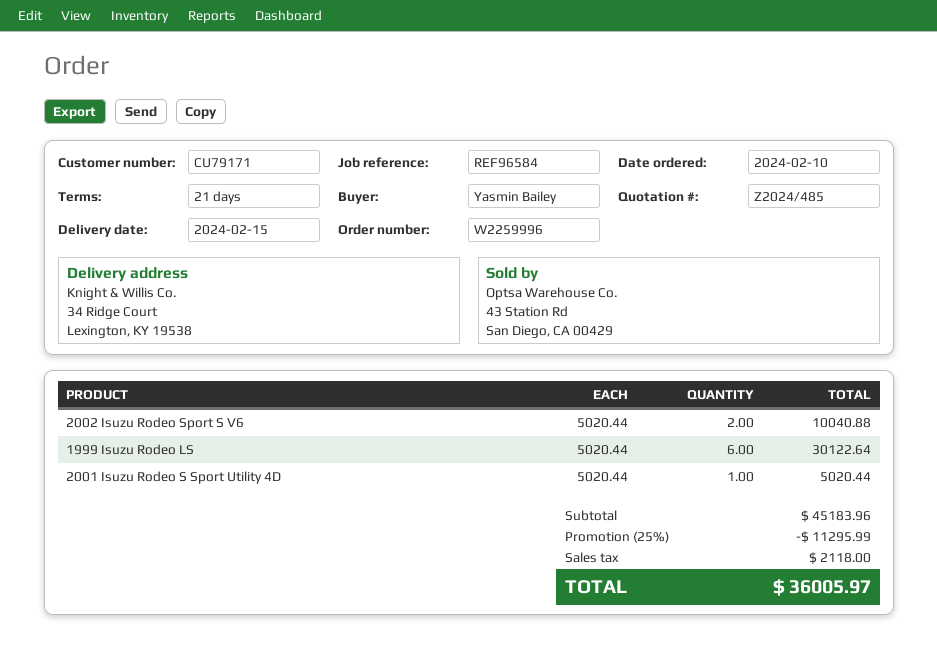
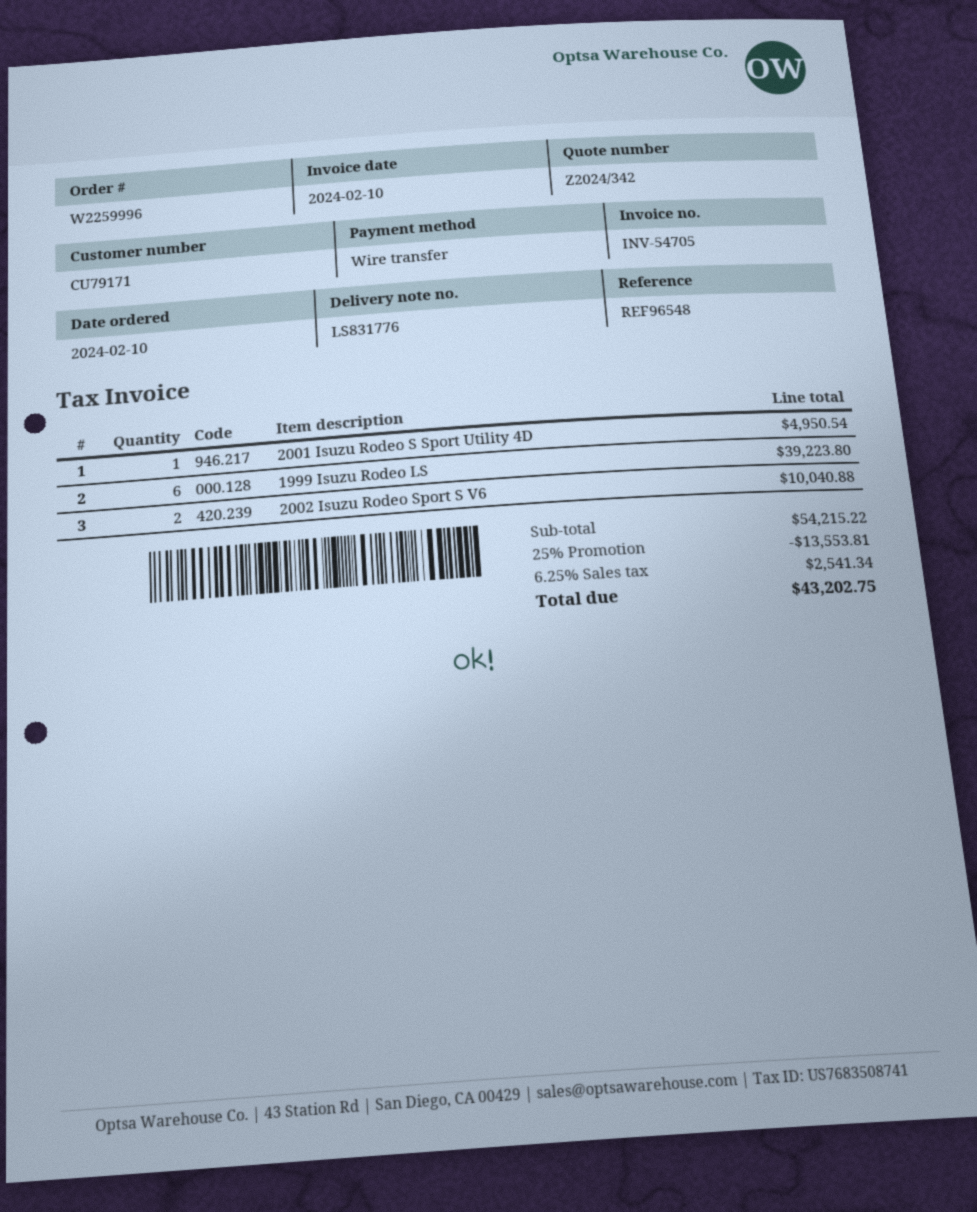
quote number: Z2024/485 -> Z2024/342
reference: REF96584 -> REF96548
1999 Isuzu Rodeo LS: 6 for 30122.64 -> 6 for 39223.80
2001 Isuzu Rodeo S Sport Utility 4D: 1 for 5020.44 -> 1 for 4950.54
subtotal: 45183.96 -> 54215.22
discount: 25% = 11295.99 -> 25% = 13553.81
tax: 2118.00 -> 2541.34
total: 36005.97 -> 43202.75

